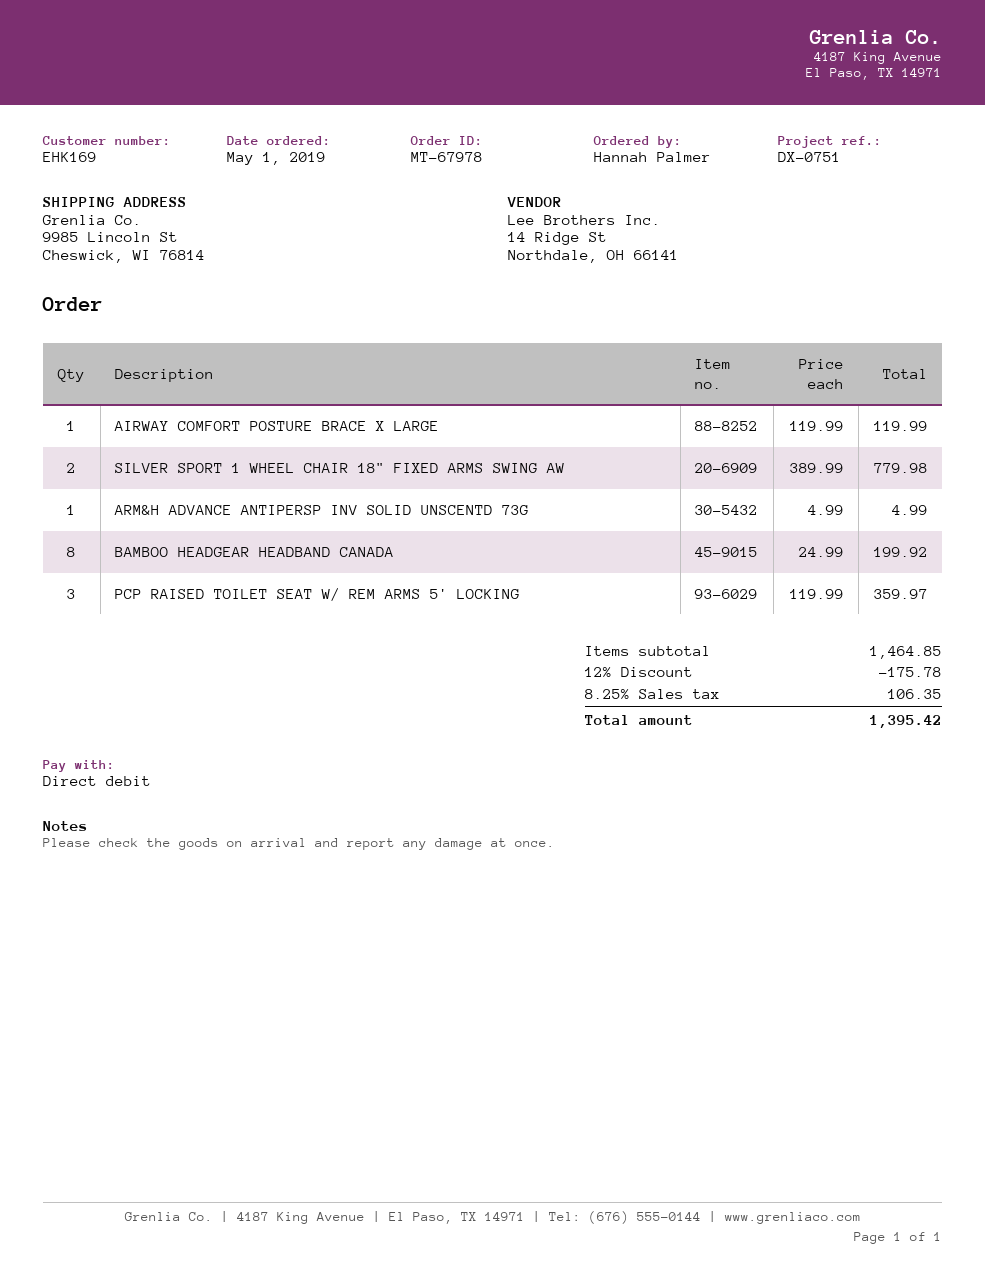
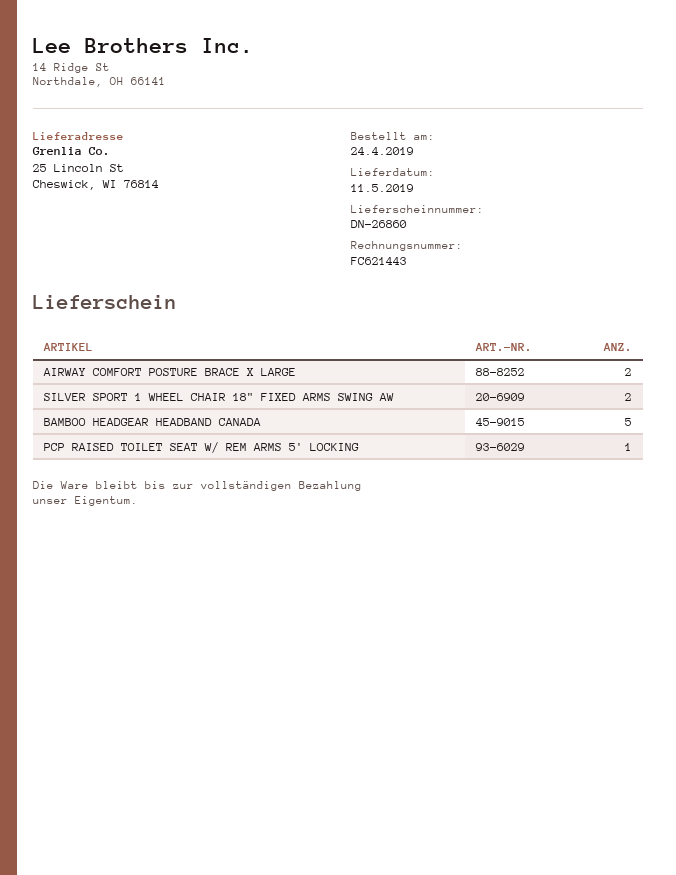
order date: 2019-05-01 -> 2019-04-24
ship to: 9985 Lincoln St, Cheswick, WI 76814 -> 25 Lincoln St, Cheswick, WI 76814
AIRWAY COMFORT POSTURE BRACE X LARGE: 1 -> 2
ARM&H ADVANCE ANTIPERSP INV SOLID UNSCENTD 73G: 1 -> none
BAMBOO HEADGEAR HEADBAND CANADA: 8 -> 5
PCP RAISED TOILET SEAT W/ REM ARMS 5' LOCKING: 3 -> 1

